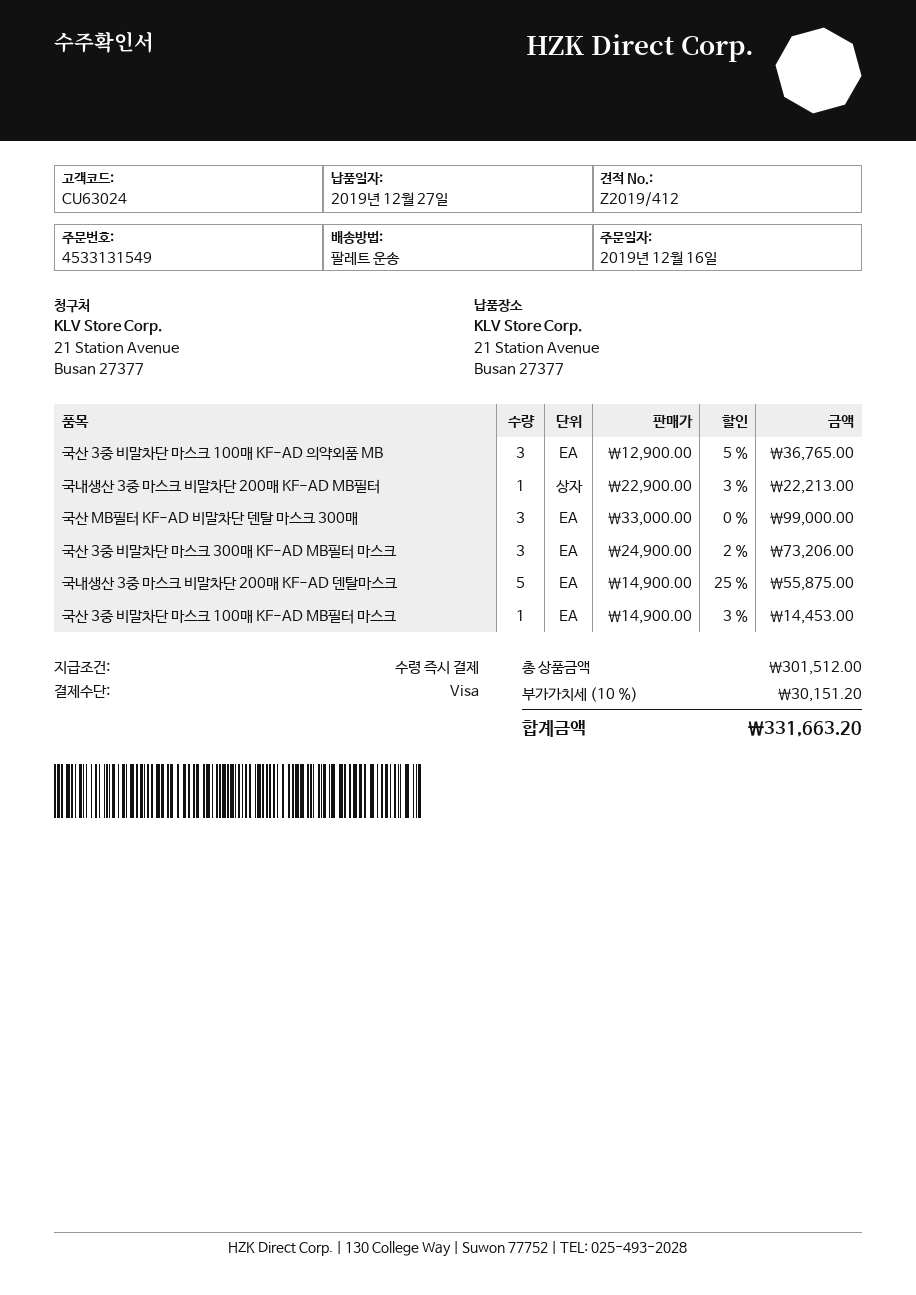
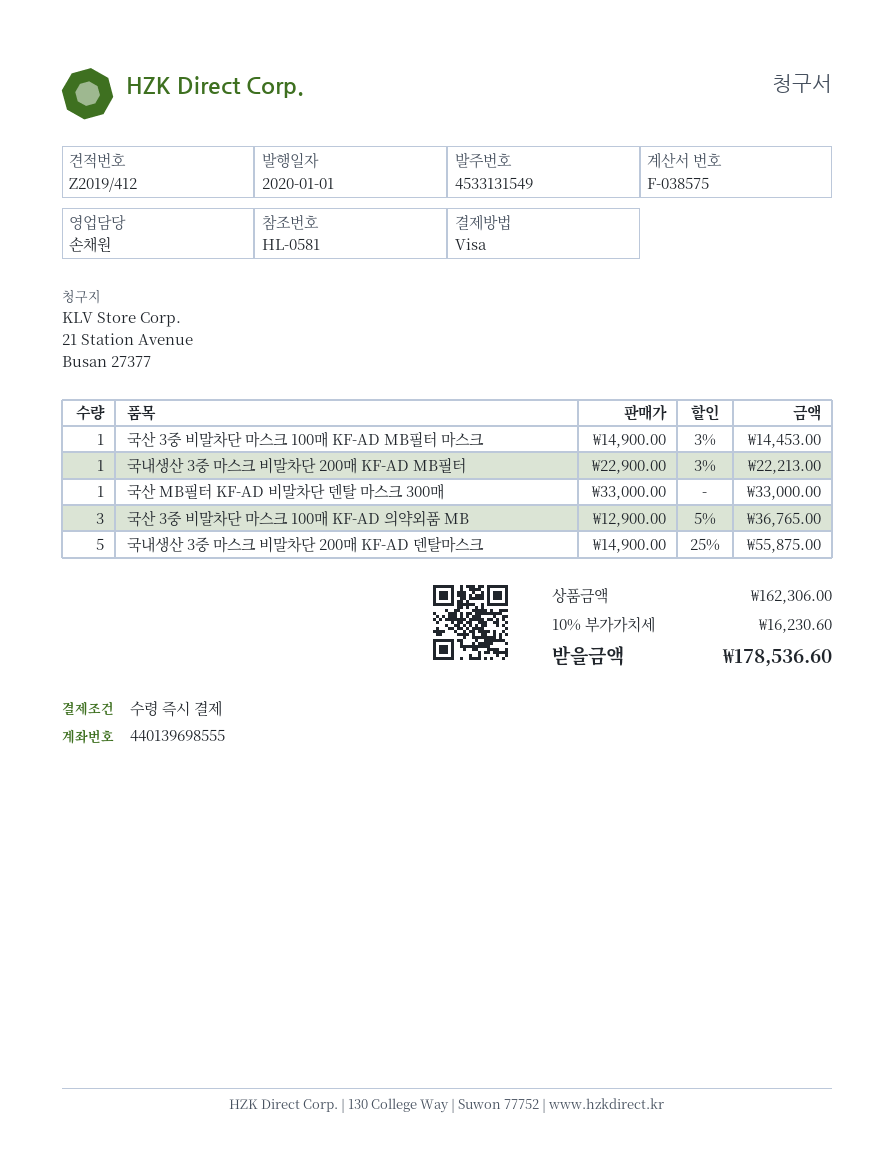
국산 MB필터 KF-AD 비말차단 덴탈 마스크 300매: 3 x 33000.00 = 99000.00 -> 1 x 33000.00 = 33000.00
국산 3중 비말차단 마스크 300매 KF-AD MB필터 마스크: 3 x 24900.00 - 2% = 73206.00 -> none
subtotal: 301512.00 -> 162306.00
tax: 10% = 30151.20 -> 10% = 16230.60
total: 331663.20 -> 178536.60

